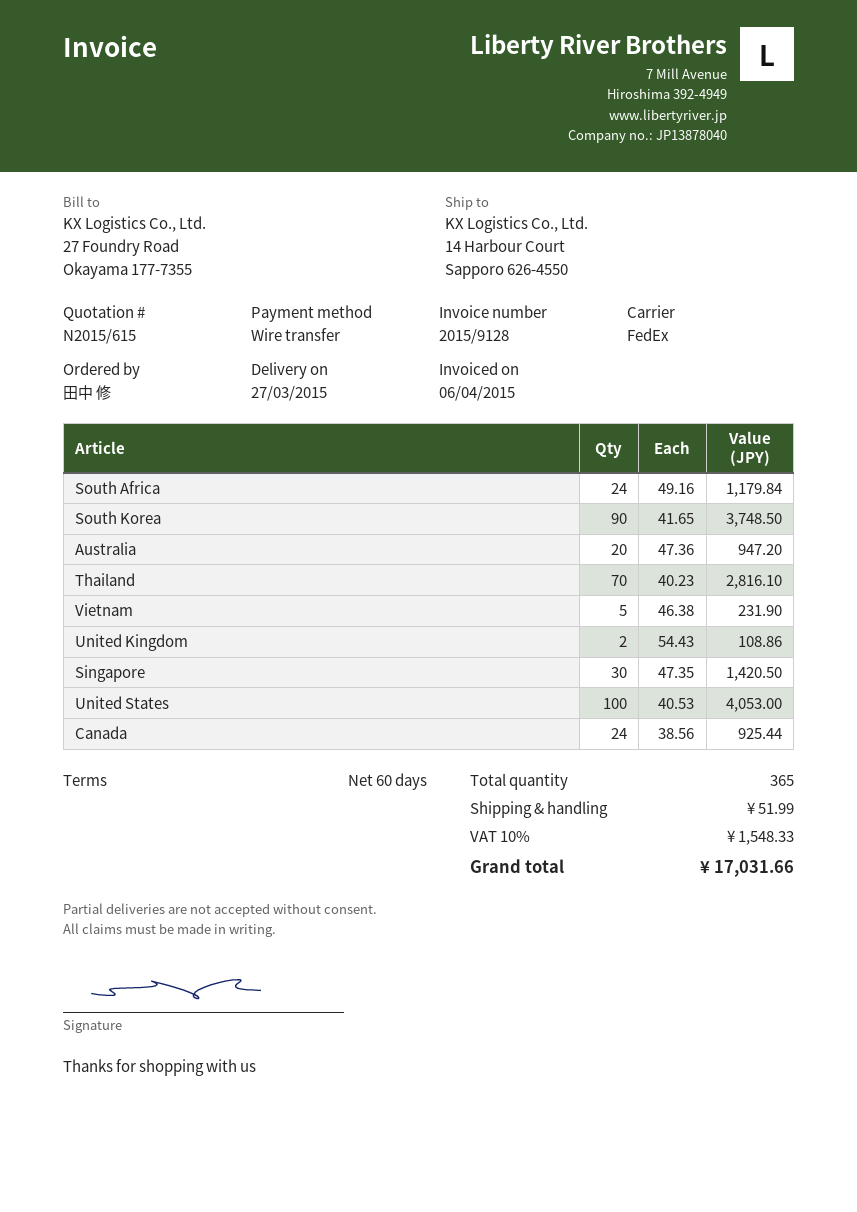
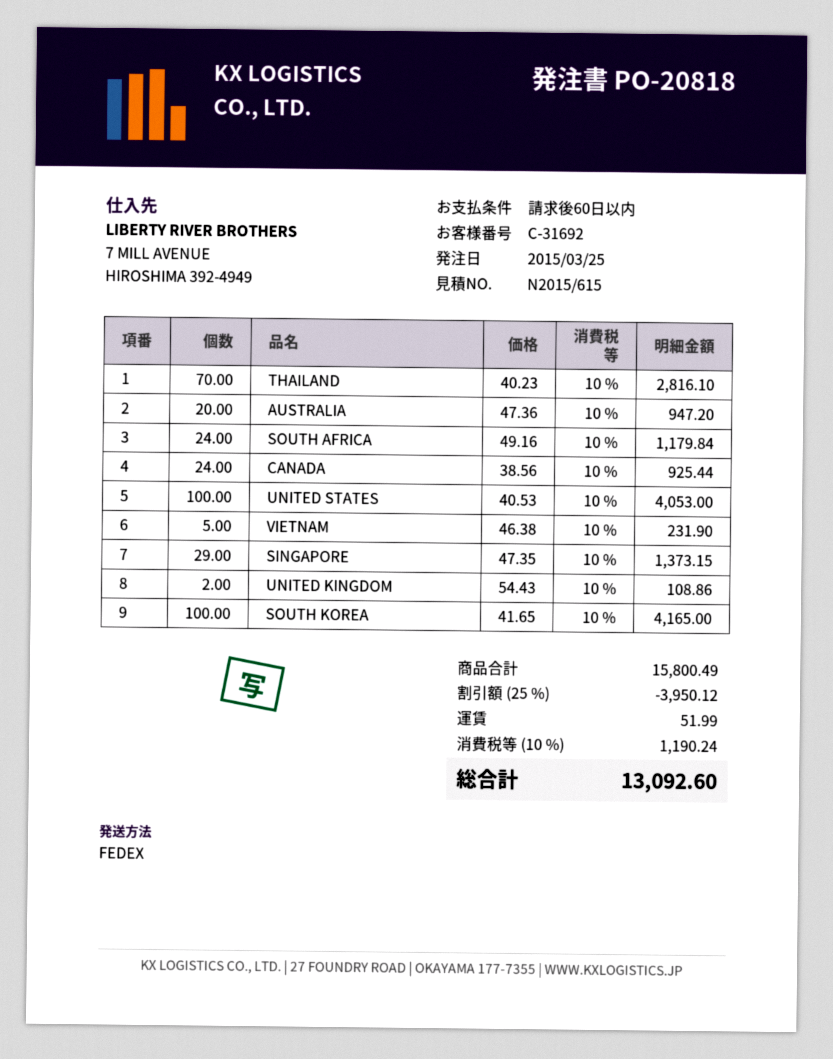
South Korea: 90 x 41.65 = 3748.50 -> 100 x 41.65 = 4165.00
Singapore: 30 x 47.35 = 1420.50 -> 29 x 47.35 = 1373.15
discount: none -> 25% = 3950.12
tax: 10% = 1548.33 -> 10% = 1190.24
total: 17031.66 -> 13092.60

